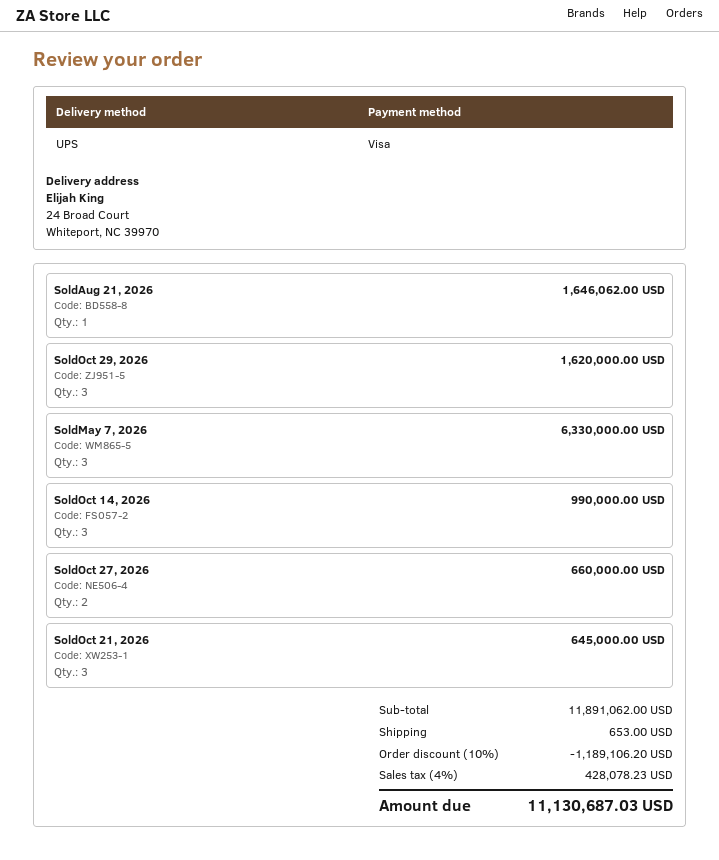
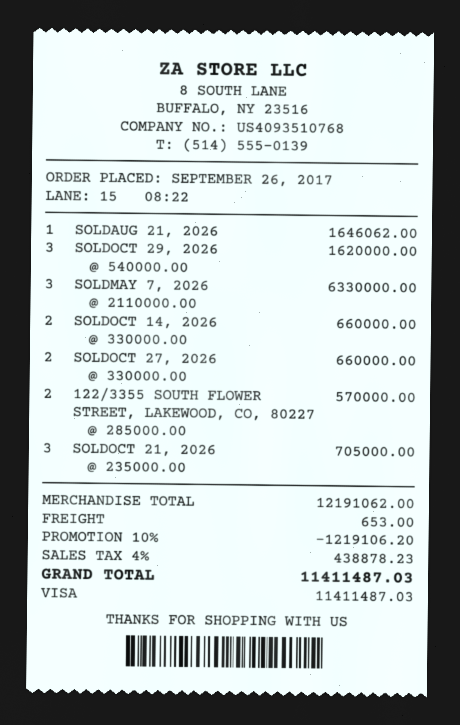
SoldOct 14, 2026: 3 for 990000.00 -> 2 for 660000.00
SoldOct 21, 2026: 3 for 645000.00 -> 3 for 705000.00
122/3355 SOUTH FLOWER STREET, LAKEWOOD, CO, 80227: none -> 2 for 570000.00
subtotal: 11891062.00 -> 12191062.00
discount: 10% = 1189106.20 -> 10% = 1219106.20
tax: 4% = 428078.23 -> 4% = 438878.23
total: 11130687.03 -> 11411487.03

